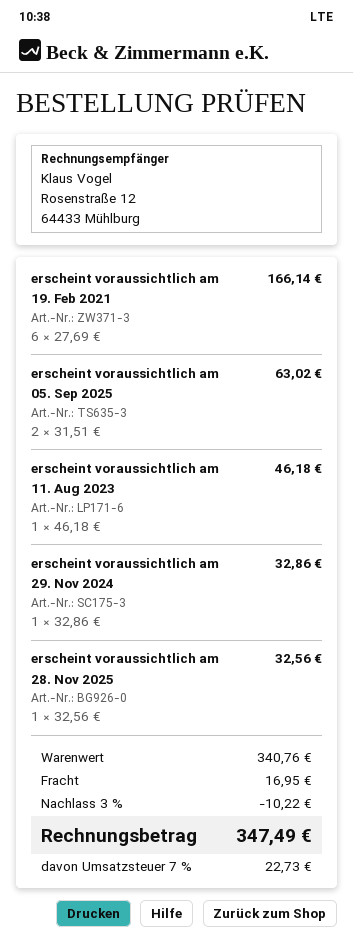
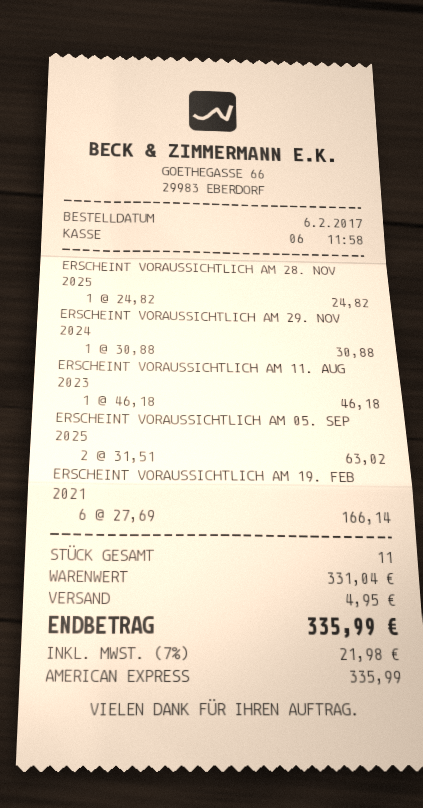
erscheint voraussichtlich am 29. Nov 2024: 1 x 32.86 = 32.86 -> 1 x 30.88 = 30.88
erscheint voraussichtlich am 28. Nov 2025: 1 x 32.56 = 32.56 -> 1 x 24.82 = 24.82
subtotal: 340.76 -> 331.04
discount: 3% = 10.22 -> none
shipping: 16.95 -> 4.95
tax: 7% = 22.73 -> 7% = 21.98
total: 347.49 -> 335.99

